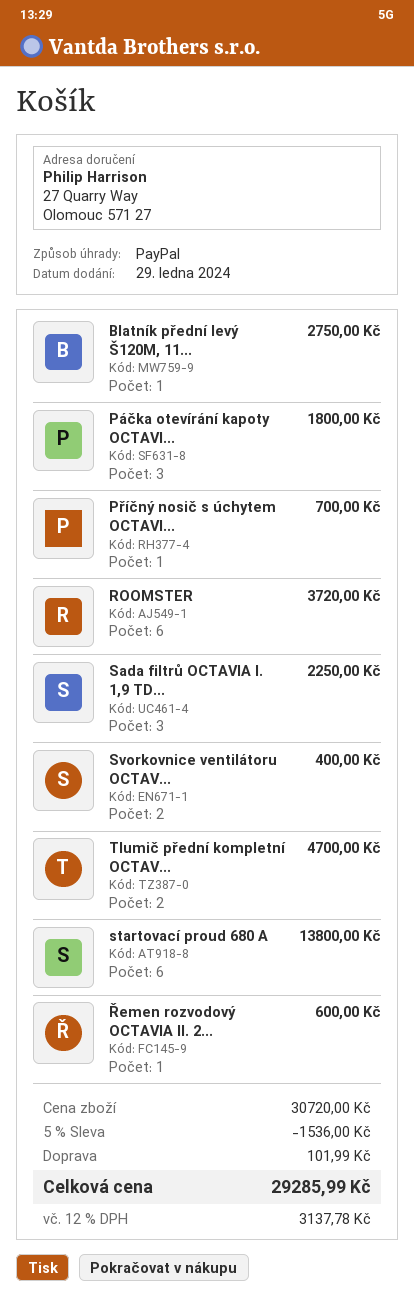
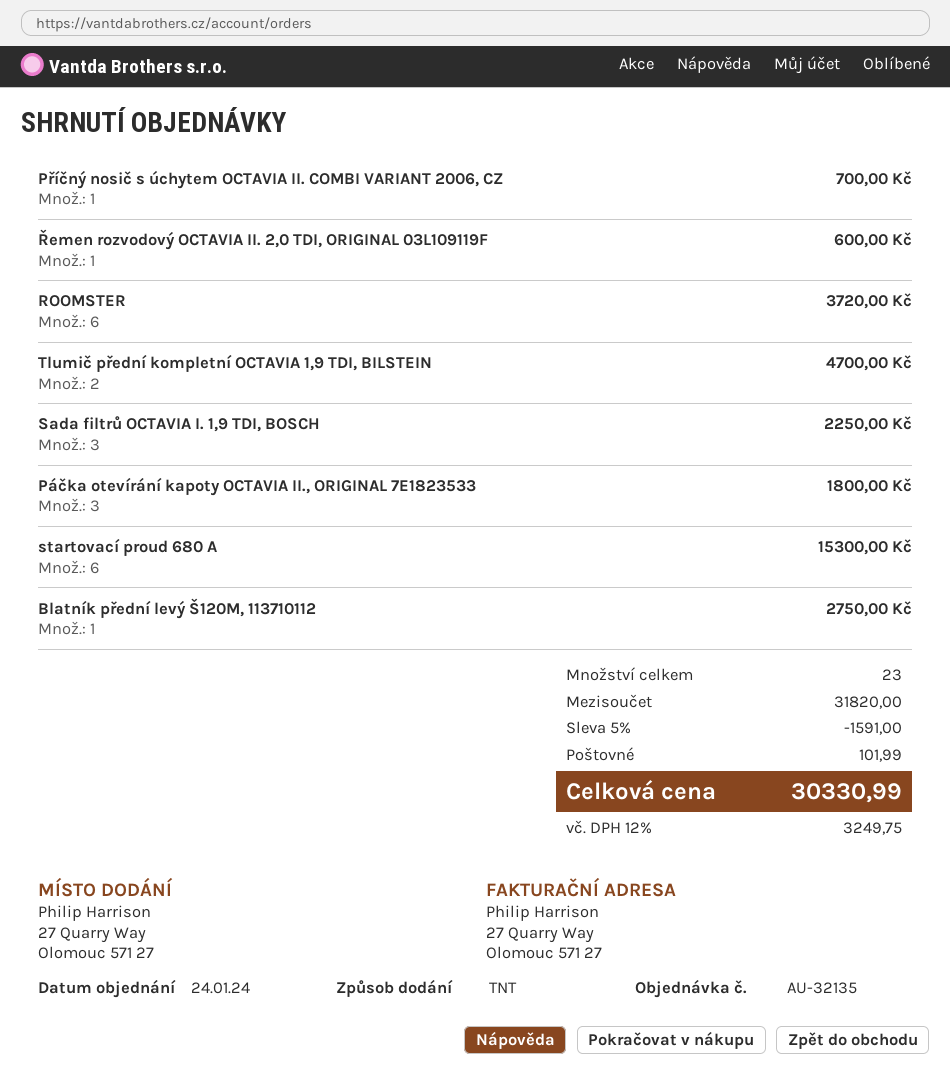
Svorkovnice ventilátoru OCTAV...: 2 for 400.00 -> none
startovací proud 680 A: 6 for 13800.00 -> 6 for 15300.00
subtotal: 30720.00 -> 31820.00
discount: 5% = 1536.00 -> 5% = 1591.00
tax: 12% = 3137.78 -> 12% = 3249.75
total: 29285.99 -> 30330.99

